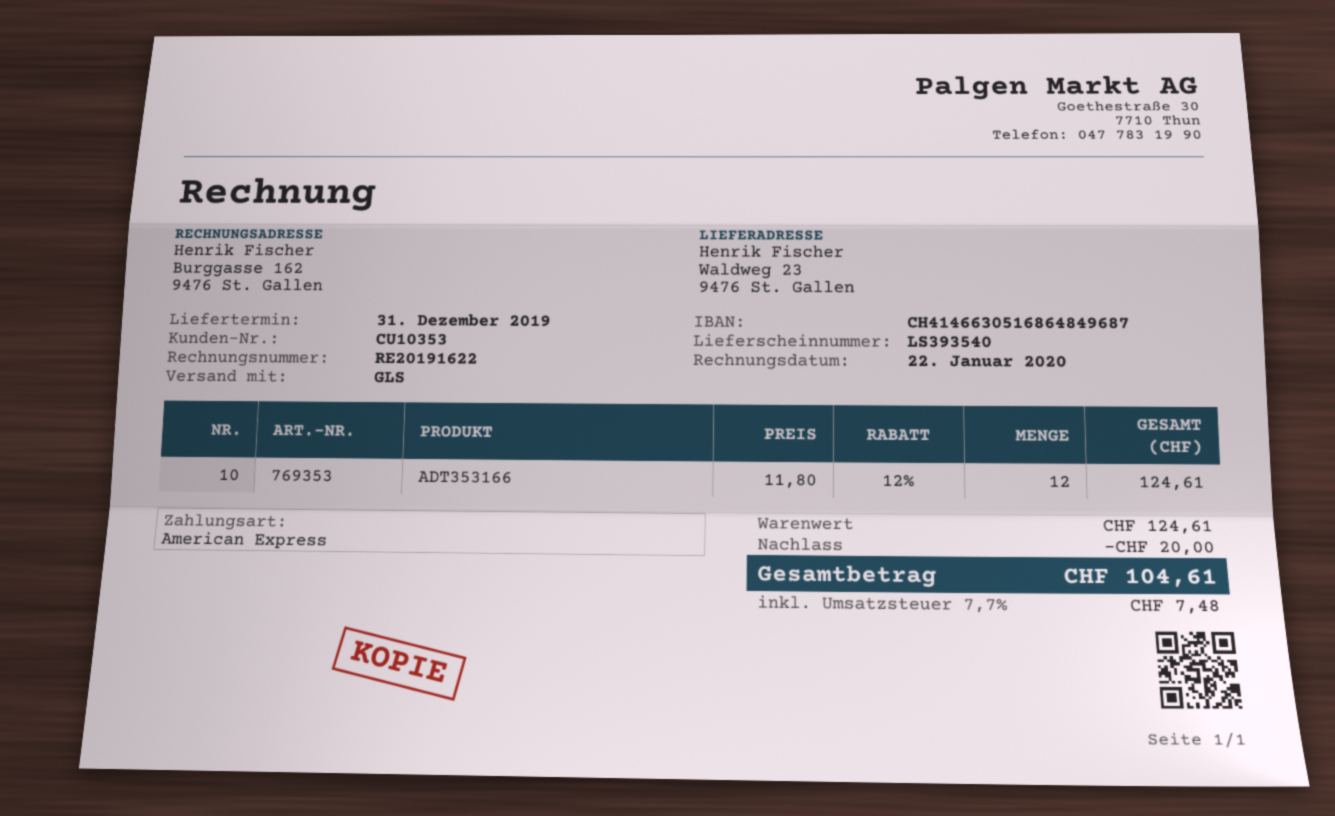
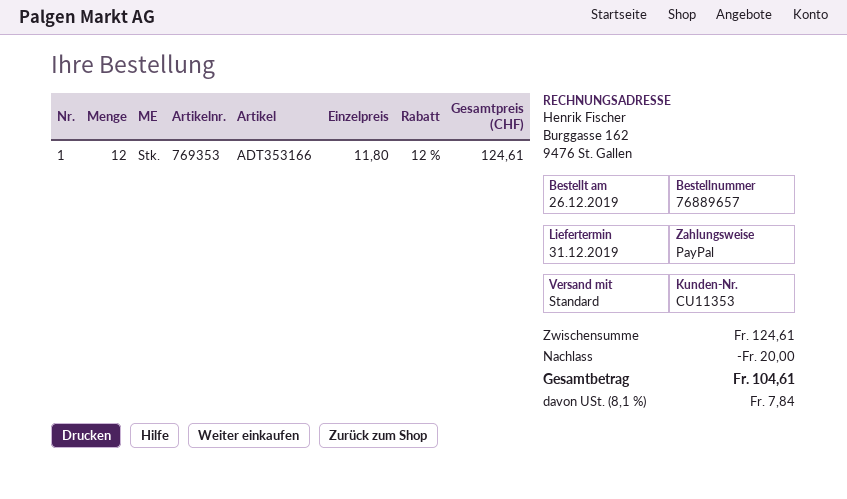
customer number: CU10353 -> CU11353
payment method: American Express -> PayPal
shipping method: GLS -> standard
tax: 7.7% = 7.48 -> 8.1% = 7.84

